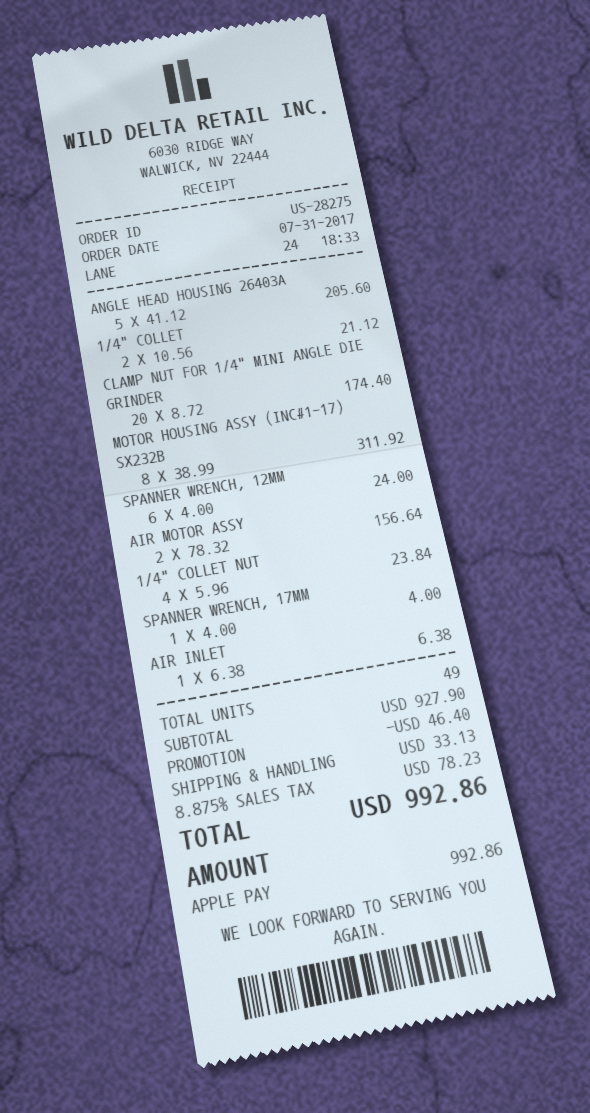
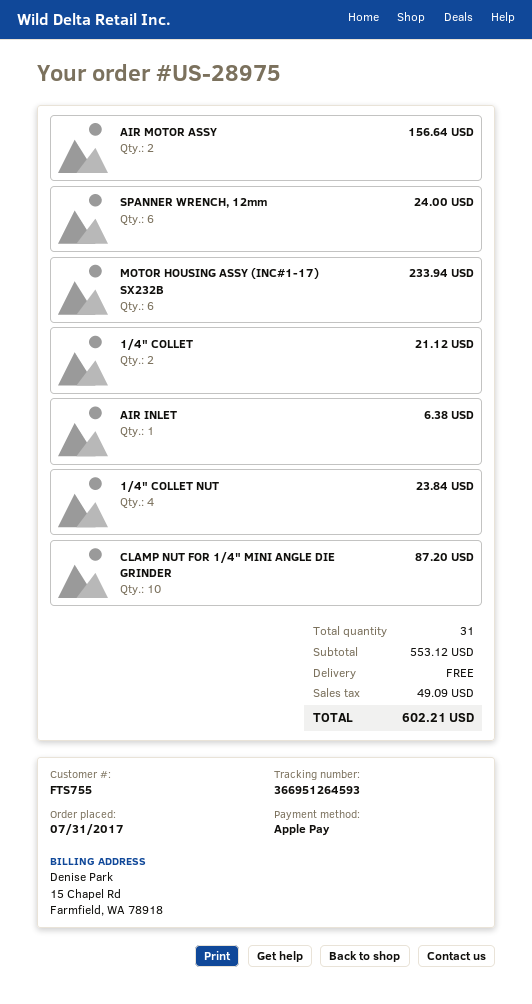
order number: US-28275 -> US-28975
ANGLE HEAD HOUSING 26403A: 5 for 205.60 -> none
CLAMP NUT FOR 1/4" MINI ANGLE DIE GRINDER: 20 for 174.40 -> 10 for 87.20
MOTOR HOUSING ASSY (INC#1-17) SX232B: 8 for 311.92 -> 6 for 233.94
SPANNER WRENCH, 17MM: 1 for 4.00 -> none
total quantity: 49 -> 31
subtotal: 927.90 -> 553.12
discount: 46.40 -> none
shipping: 33.13 -> 0.00
tax: 78.23 -> 49.09
total: 992.86 -> 602.21

